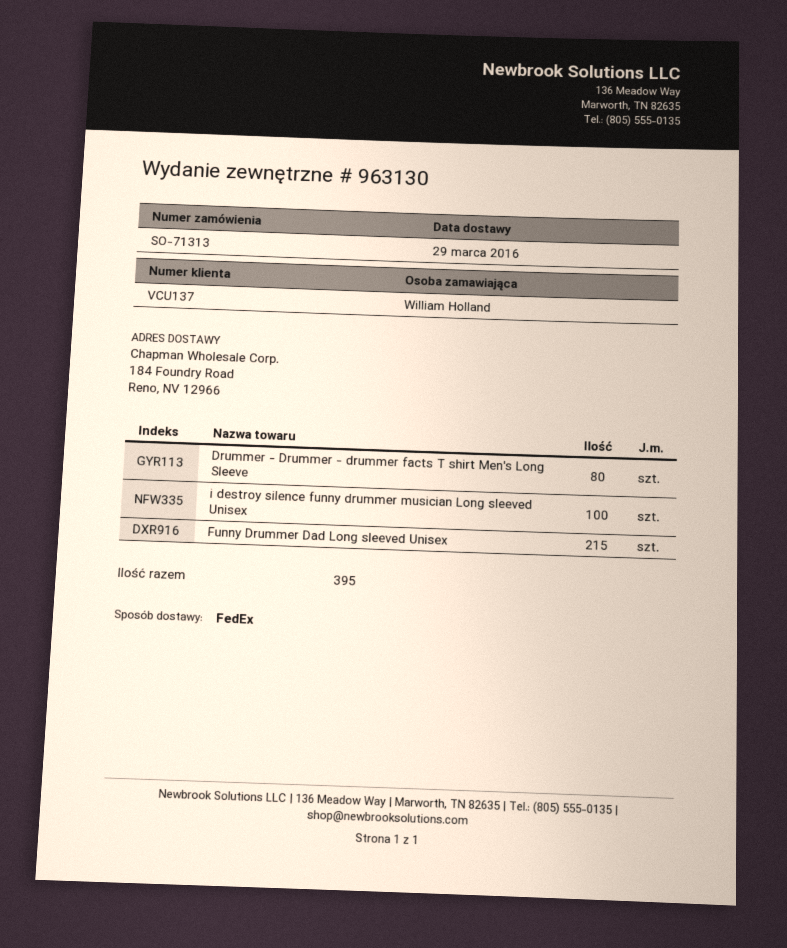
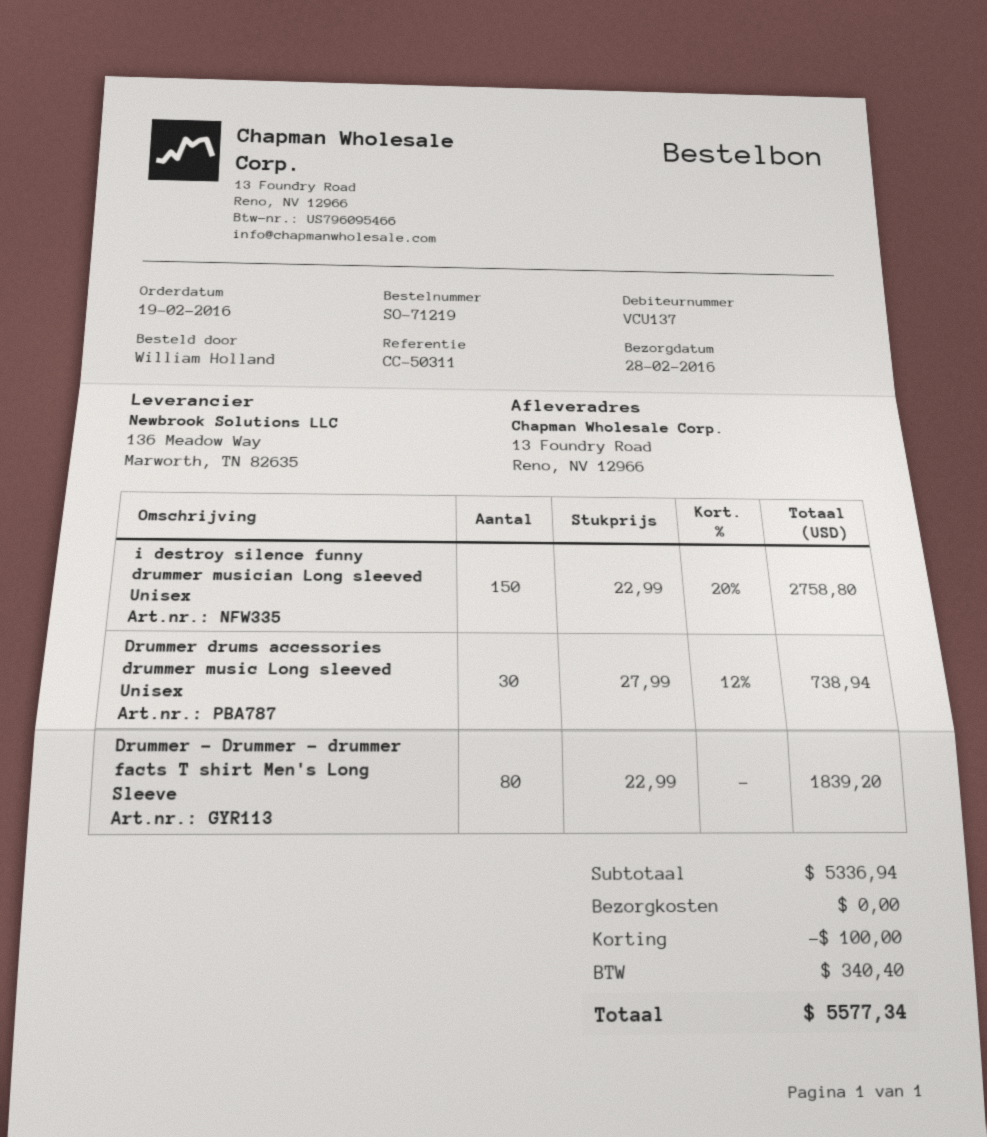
order number: SO-71313 -> SO-71219
delivery date: 2016-03-29 -> 2016-02-28
ship to: 184 Foundry Road, Reno, NV 12966 -> 13 Foundry Road, Reno, NV 12966
i destroy silence funny drummer musician Long sleeved Unisex: 100 -> 150
Funny Drummer Dad Long sleeved Unisex: 215 -> none
Drummer drums accessories drummer music Long sleeved Unisex: none -> 30

